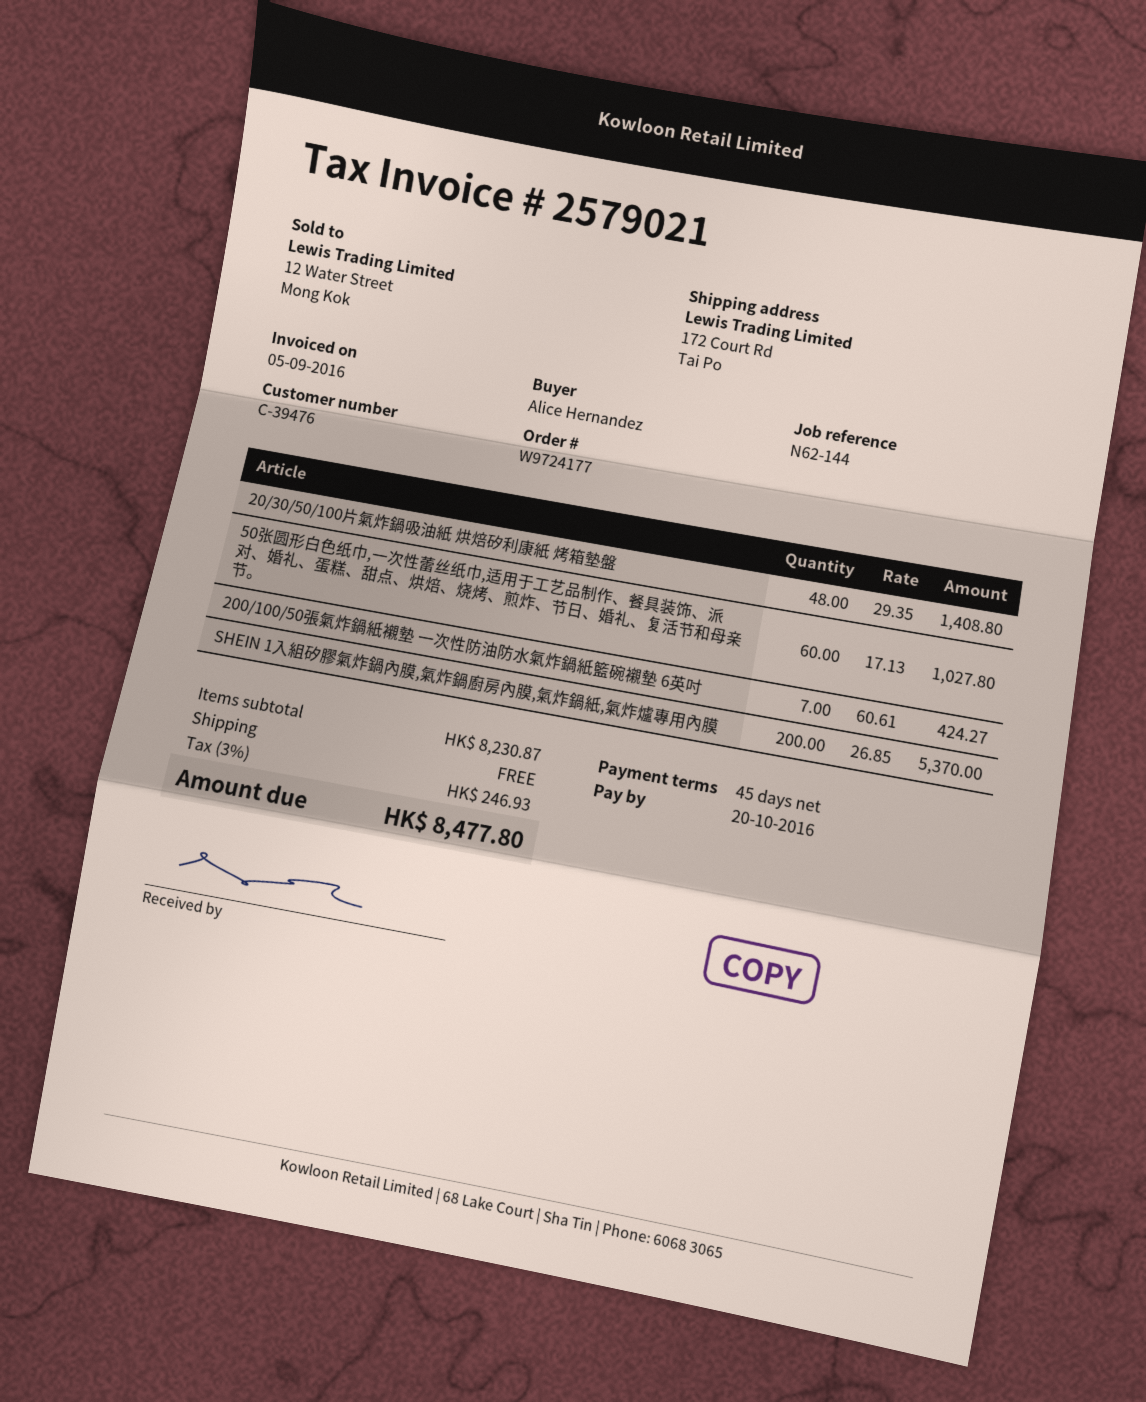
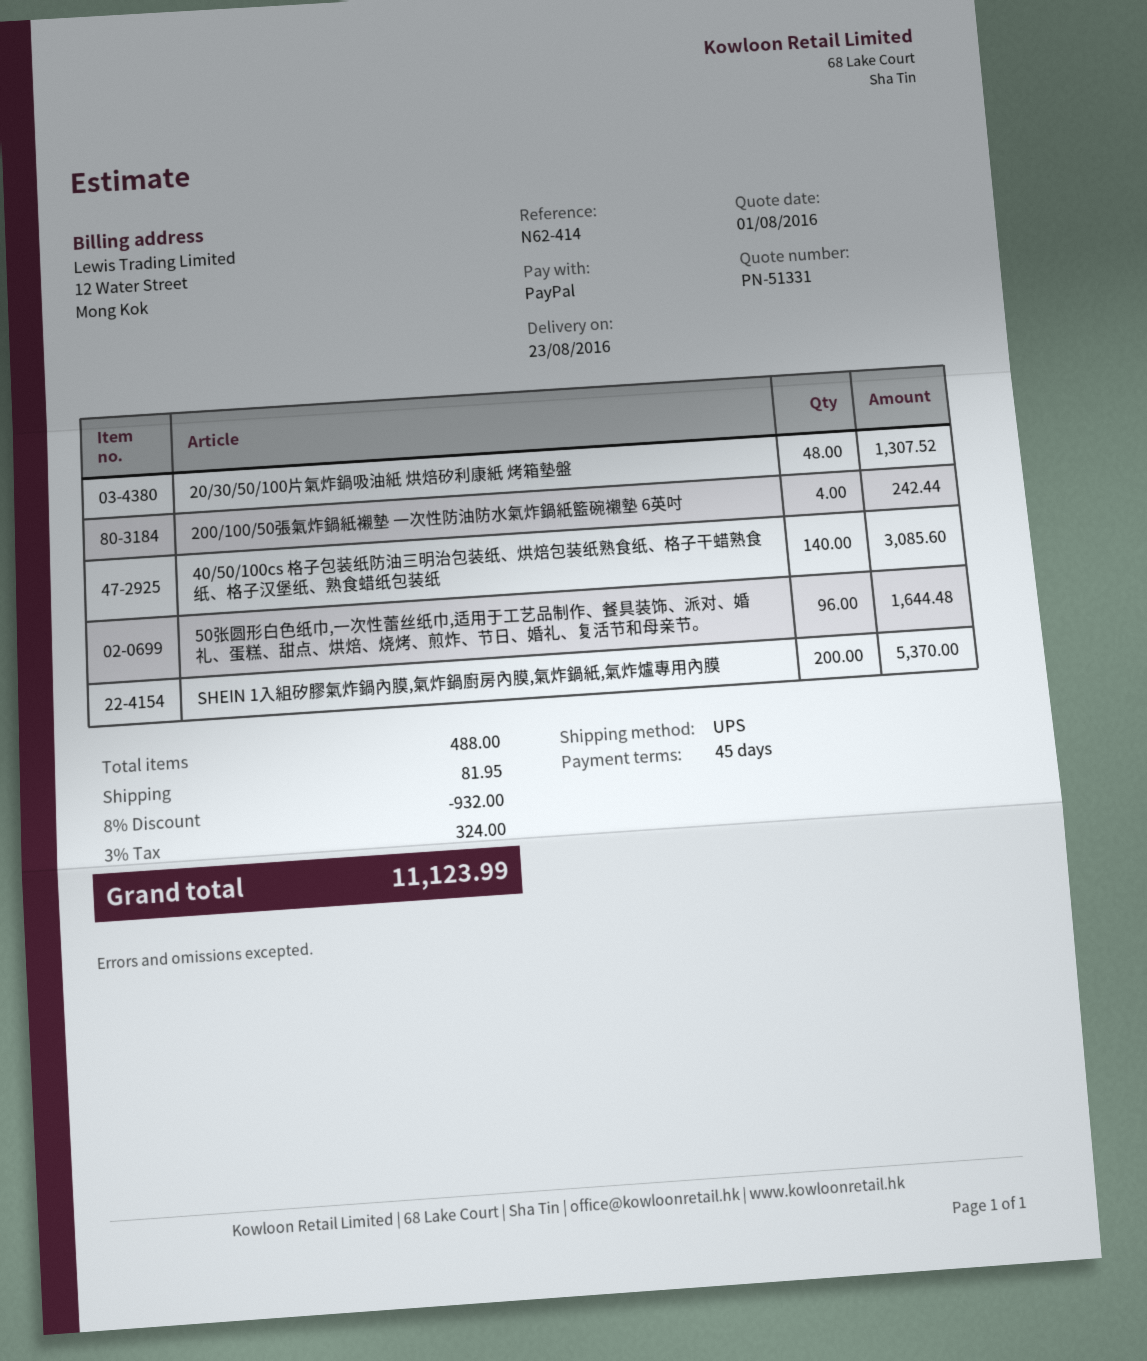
reference: N62-144 -> N62-414
20/30/50/100片氣炸鍋吸油紙 烘焙矽利康紙 烤箱墊盤: 48 for 1408.80 -> 48 for 1307.52
50张圆形白色纸巾,一次性蕾丝纸巾,适用于工艺品制作、餐具装饰、派对、婚礼、蛋糕、甜点、烘焙、烧烤、煎炸、节日、婚礼、复活节和母亲节。: 60 for 1027.80 -> 96 for 1644.48
200/100/50張氣炸鍋紙襯墊 一次性防油防水氣炸鍋紙籃碗襯墊 6英吋: 7 for 424.27 -> 4 for 242.44
40/50/100cs 格子包装纸防油三明治包装纸、烘焙包装纸熟食纸、格子干蜡熟食纸、格子汉堡纸、熟食蜡纸包装纸: none -> 140 for 3085.60
discount: none -> 8% = 932.00
shipping: 0.00 -> 81.95
tax: 3% = 246.93 -> 3% = 324.00
total: 8477.80 -> 11123.99

